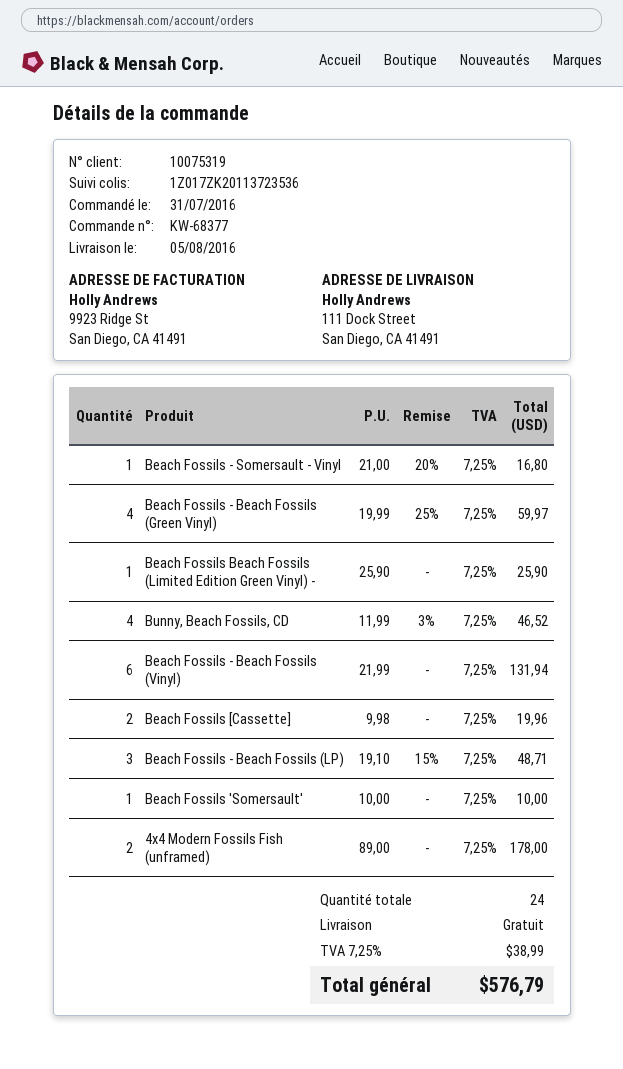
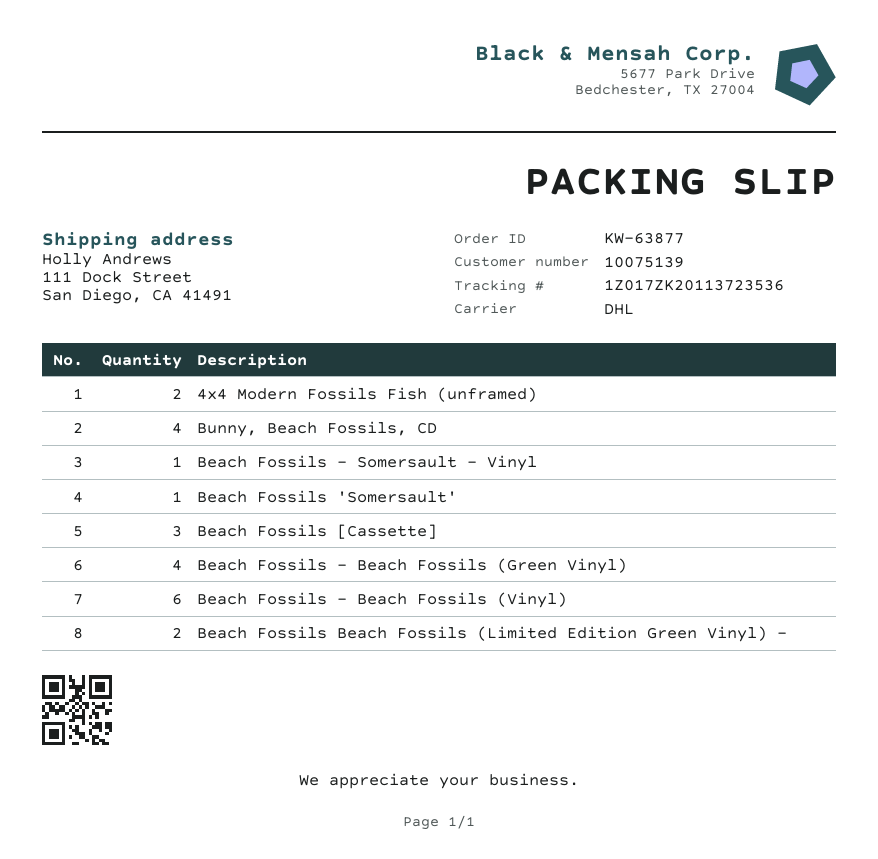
order number: KW-68377 -> KW-63877
customer number: 10075319 -> 10075139
Beach Fossils Beach Fossils (Limited Edition Green Vinyl) -: 1 -> 2
Beach Fossils [Cassette]: 2 -> 3
Beach Fossils - Beach Fossils (LP): 3 -> none

